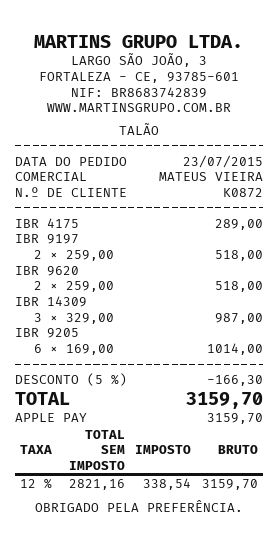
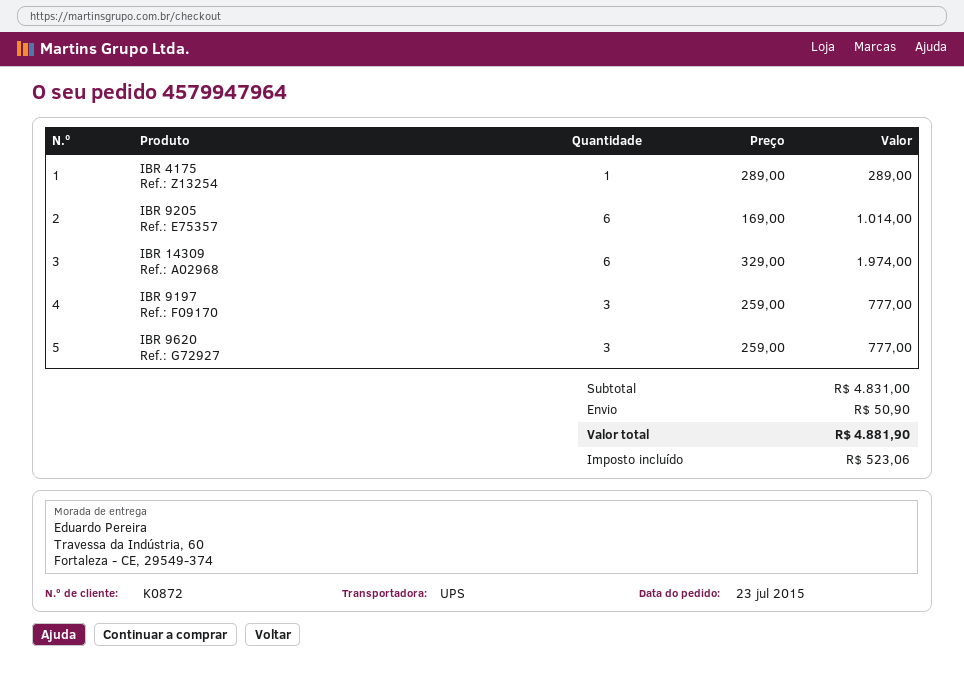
IBR 9197: 2 x 259.00 = 518.00 -> 3 x 259.00 = 777.00
IBR 9620: 2 x 259.00 = 518.00 -> 3 x 259.00 = 777.00
IBR 14309: 3 x 329.00 = 987.00 -> 6 x 329.00 = 1974.00
discount: 5% = 166.30 -> none
shipping: none -> 50.90
tax: 338.54 -> 523.06
total: 3159.70 -> 4881.90

